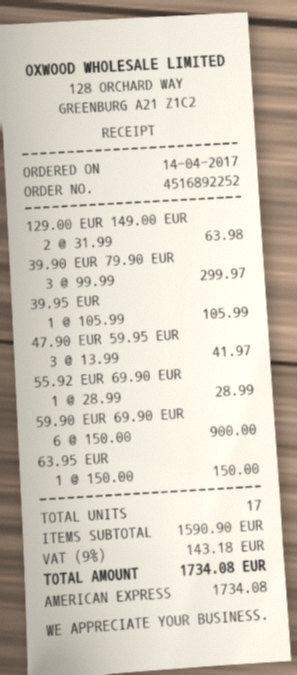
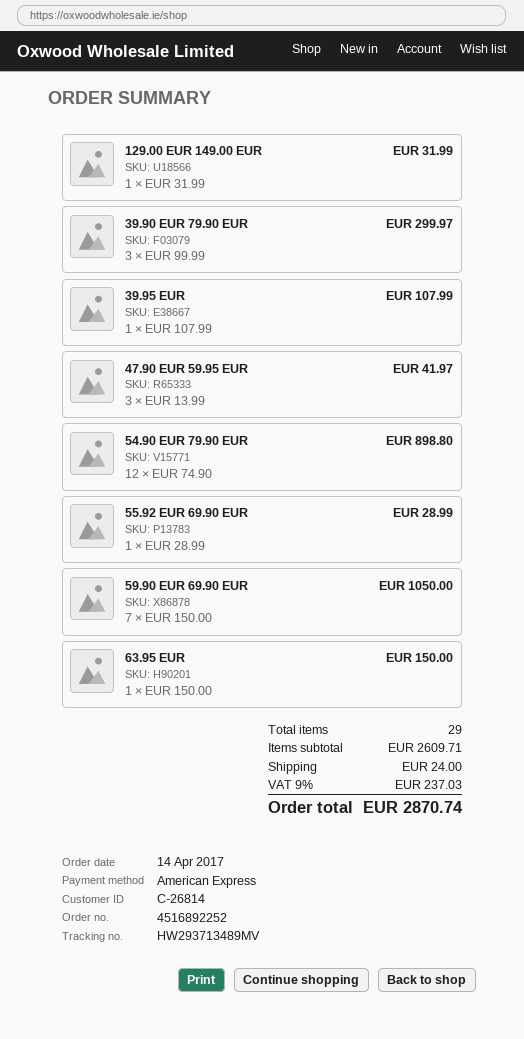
129.00 EUR 149.00 EUR: 2 x 31.99 = 63.98 -> 1 x 31.99 = 31.99
39.95 EUR: 1 x 105.99 = 105.99 -> 1 x 107.99 = 107.99
59.90 EUR 69.90 EUR: 6 x 150.00 = 900.00 -> 7 x 150.00 = 1050.00
54.90 EUR 79.90 EUR: none -> 12 x 74.90 = 898.80
total quantity: 17 -> 29
subtotal: 1590.90 -> 2609.71
shipping: none -> 24.00
tax: 9% = 143.18 -> 9% = 237.03
total: 1734.08 -> 2870.74

